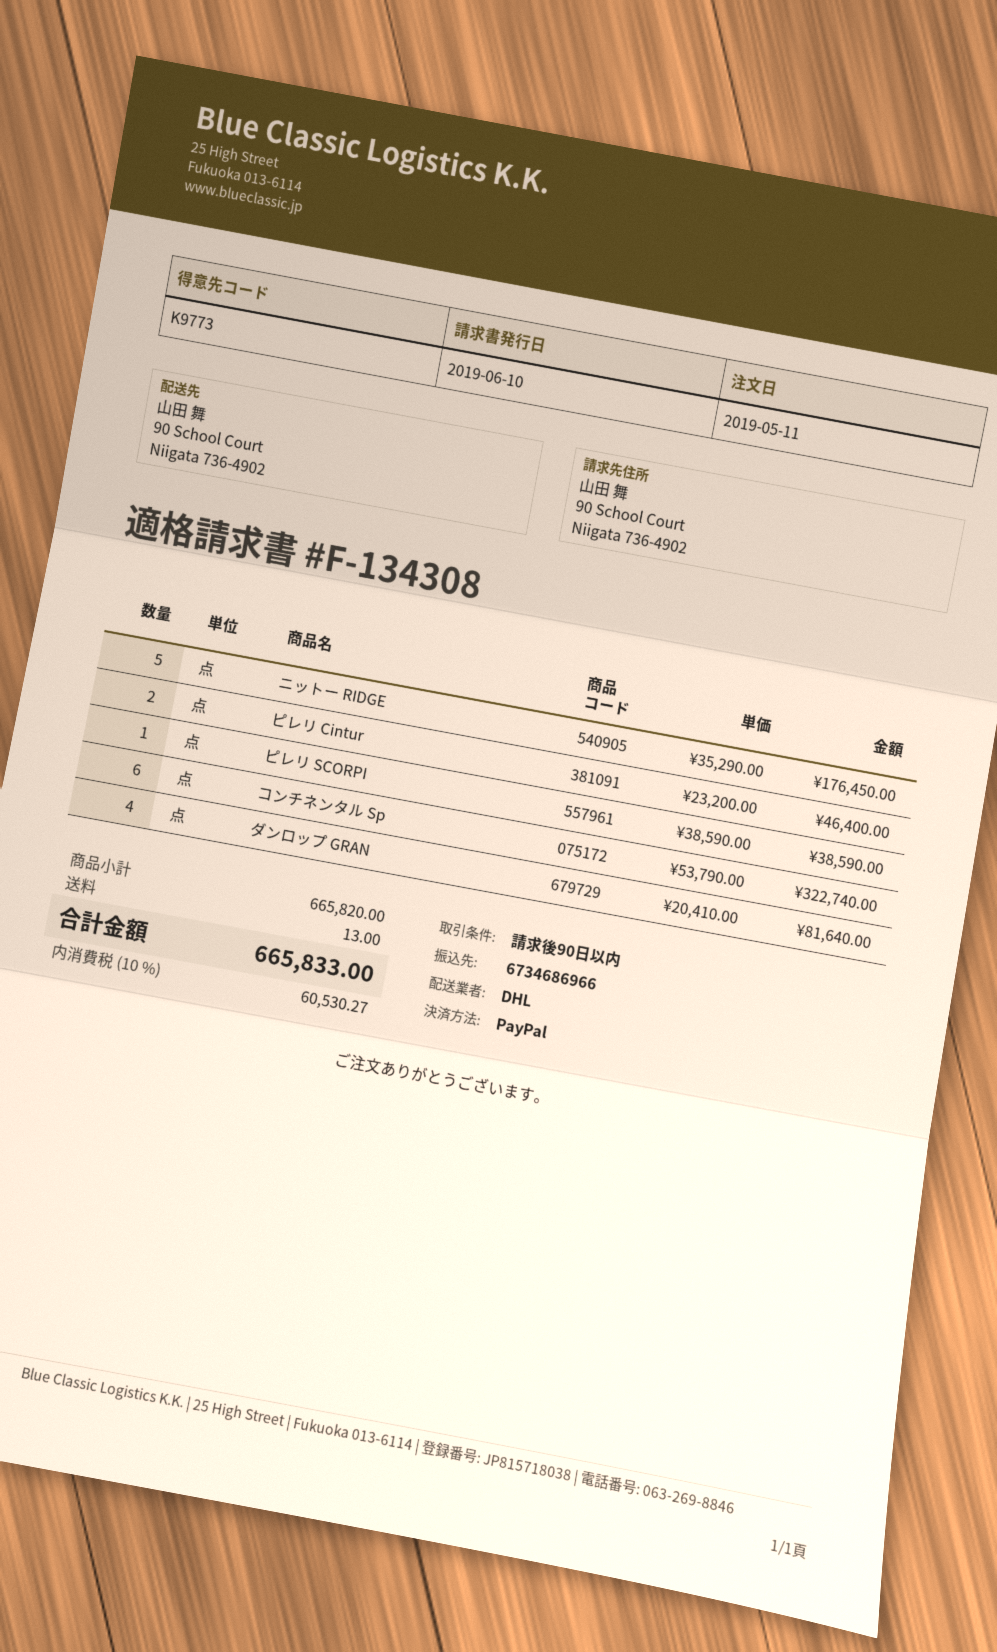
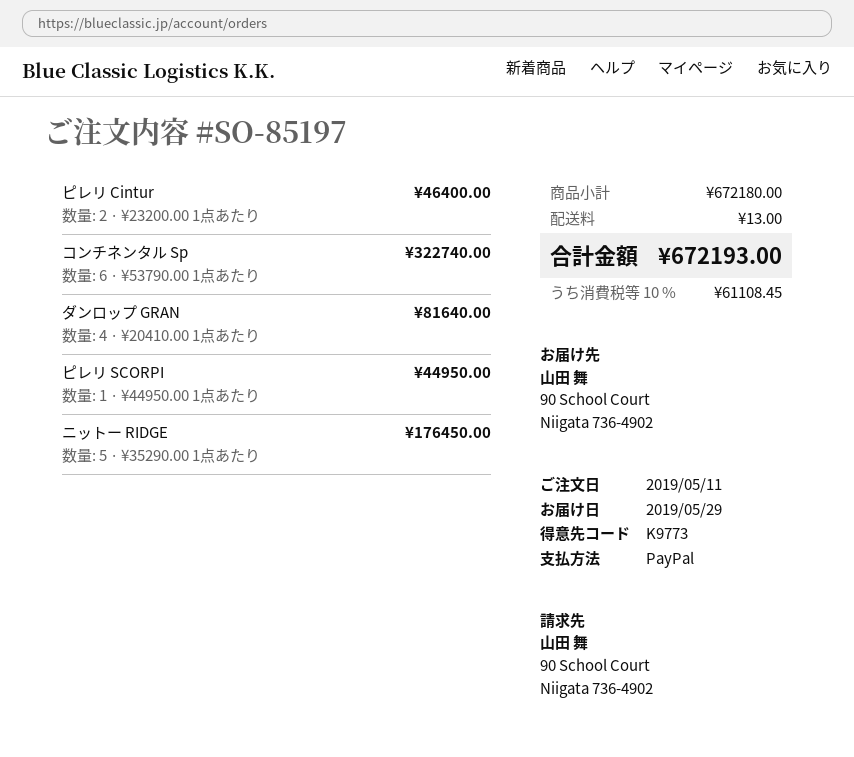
ピレリ SCORPI: 1 x 38590.00 = 38590.00 -> 1 x 44950.00 = 44950.00
subtotal: 665820.00 -> 672180.00
tax: 10% = 60530.27 -> 10% = 61108.45
total: 665833.00 -> 672193.00

